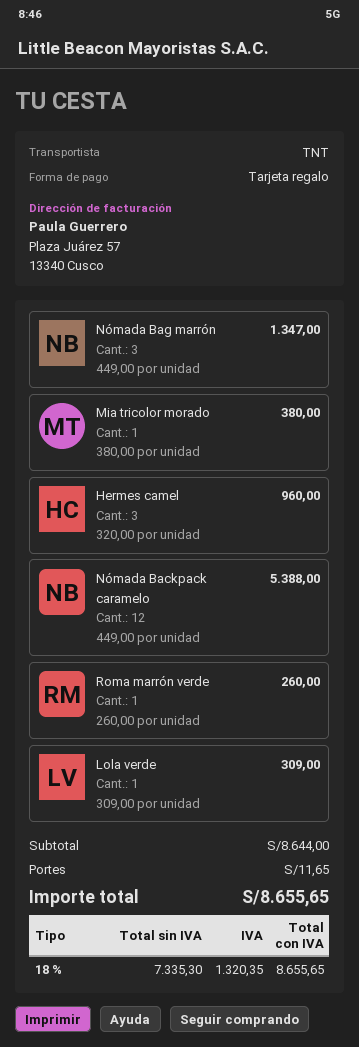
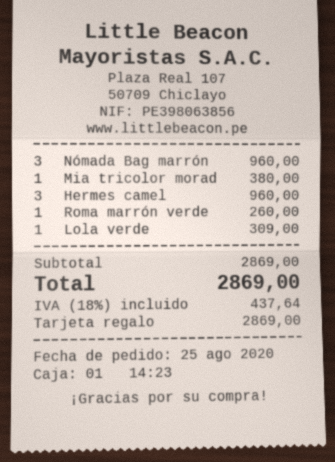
Nómada Bag marrón: 3 for 1347.00 -> 3 for 960.00
Nómada Backpack caramelo: 12 for 5388.00 -> none
subtotal: 8644.00 -> 2869.00
shipping: 11.65 -> none
tax: 18% = 1320.35 -> 18% = 437.64
total: 8655.65 -> 2869.00

